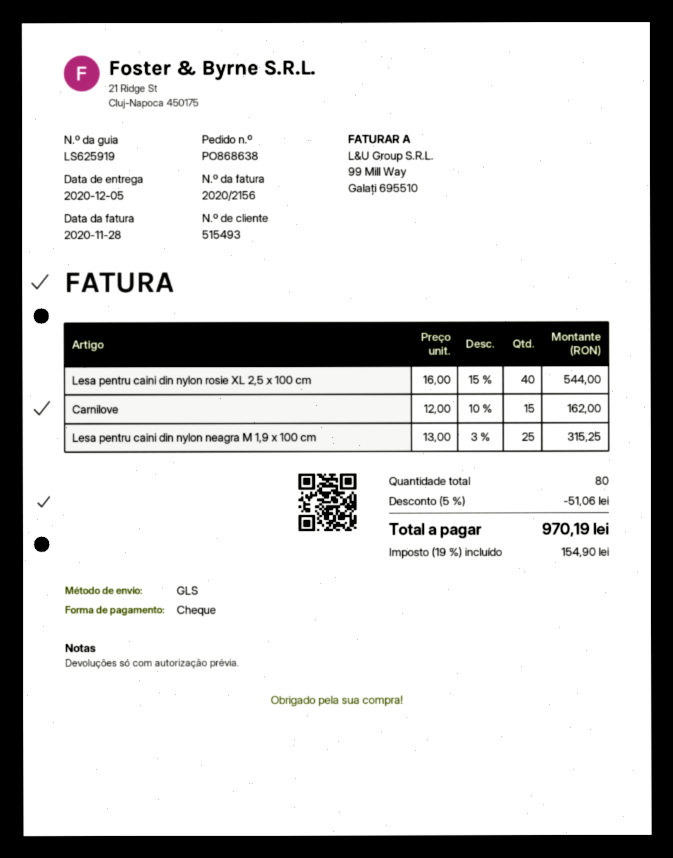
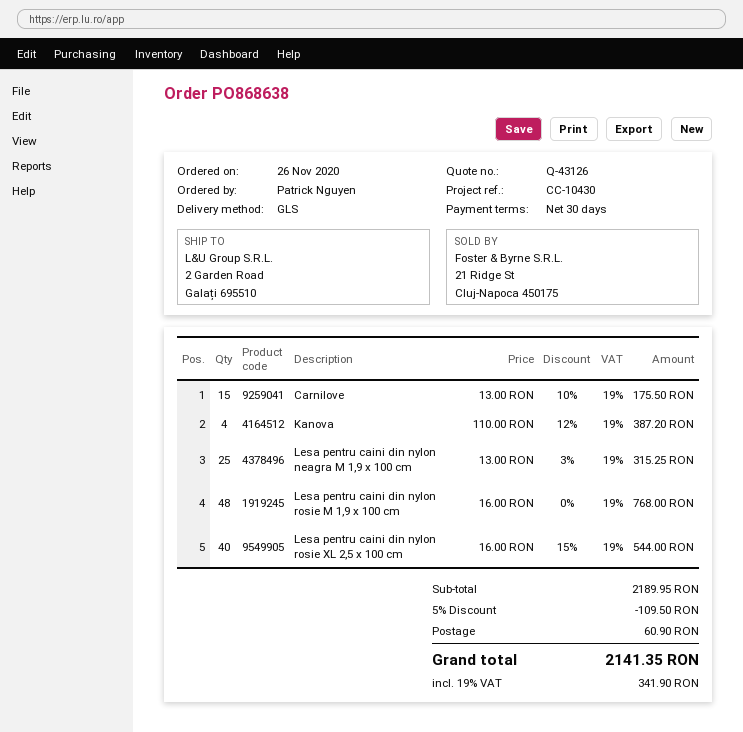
Carnilove: 15 x 12.00 - 10% = 162.00 -> 15 x 13.00 - 10% = 175.50
Kanova: none -> 4 x 110.00 - 12% = 387.20
Lesa pentru caini din nylon rosie M 1,9 x 100 cm: none -> 48 x 16.00 = 768.00
discount: 5% = 51.06 -> 5% = 109.50
shipping: none -> 60.90
tax: 19% = 154.90 -> 19% = 341.90
total: 970.19 -> 2141.35

